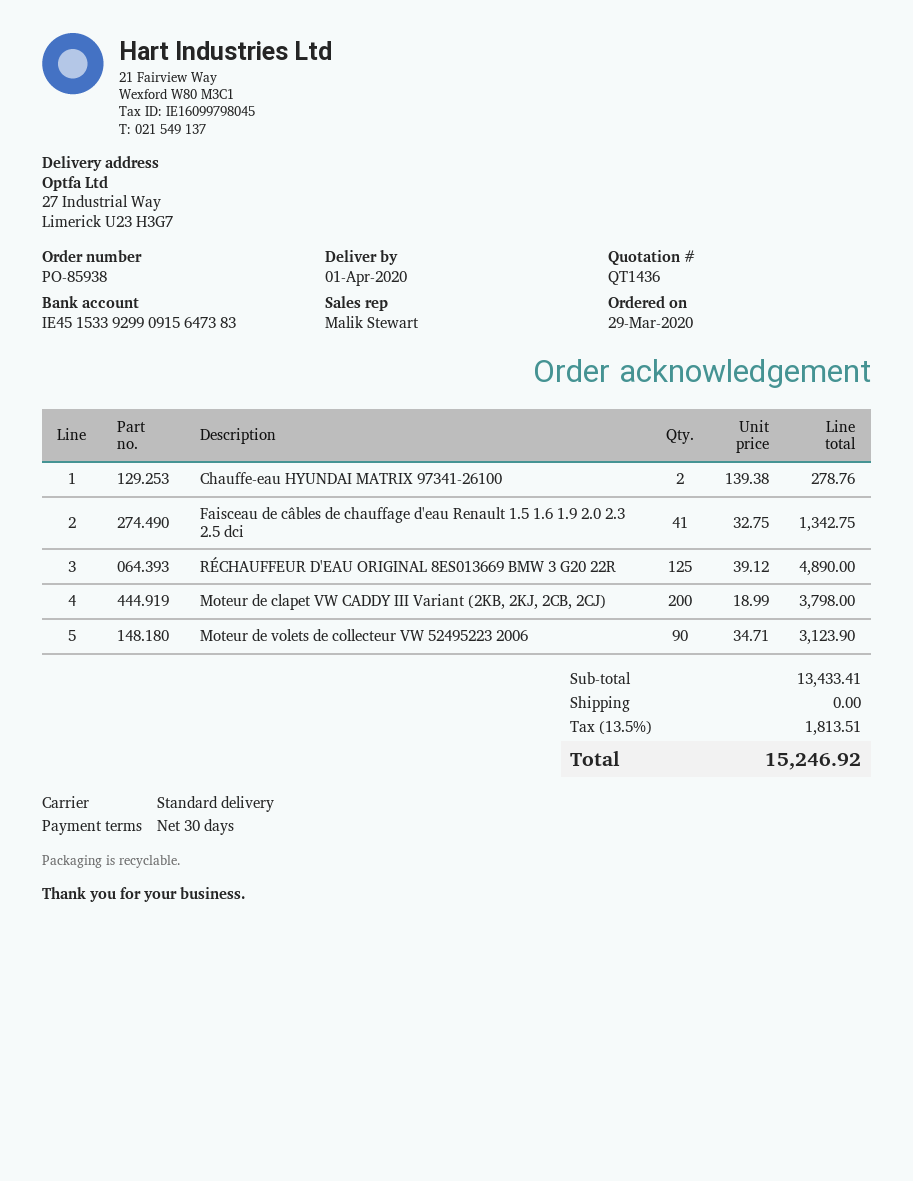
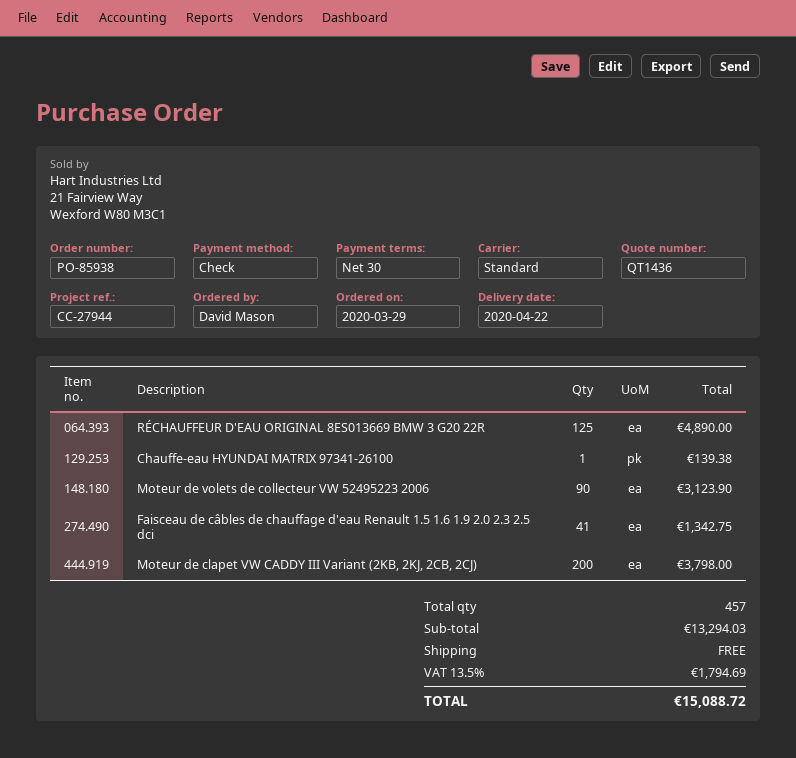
delivery date: 2020-04-01 -> 2020-04-22
Chauffe-eau HYUNDAI MATRIX 97341-26100: 2 for 278.76 -> 1 for 139.38
subtotal: 13433.41 -> 13294.03
tax: 13.5% = 1813.51 -> 13.5% = 1794.69
total: 15246.92 -> 15088.72

